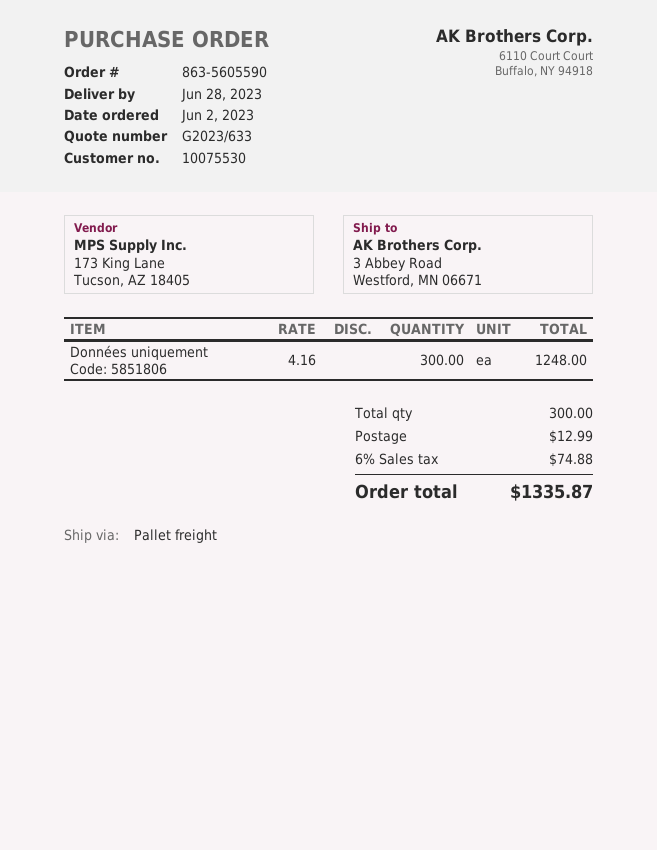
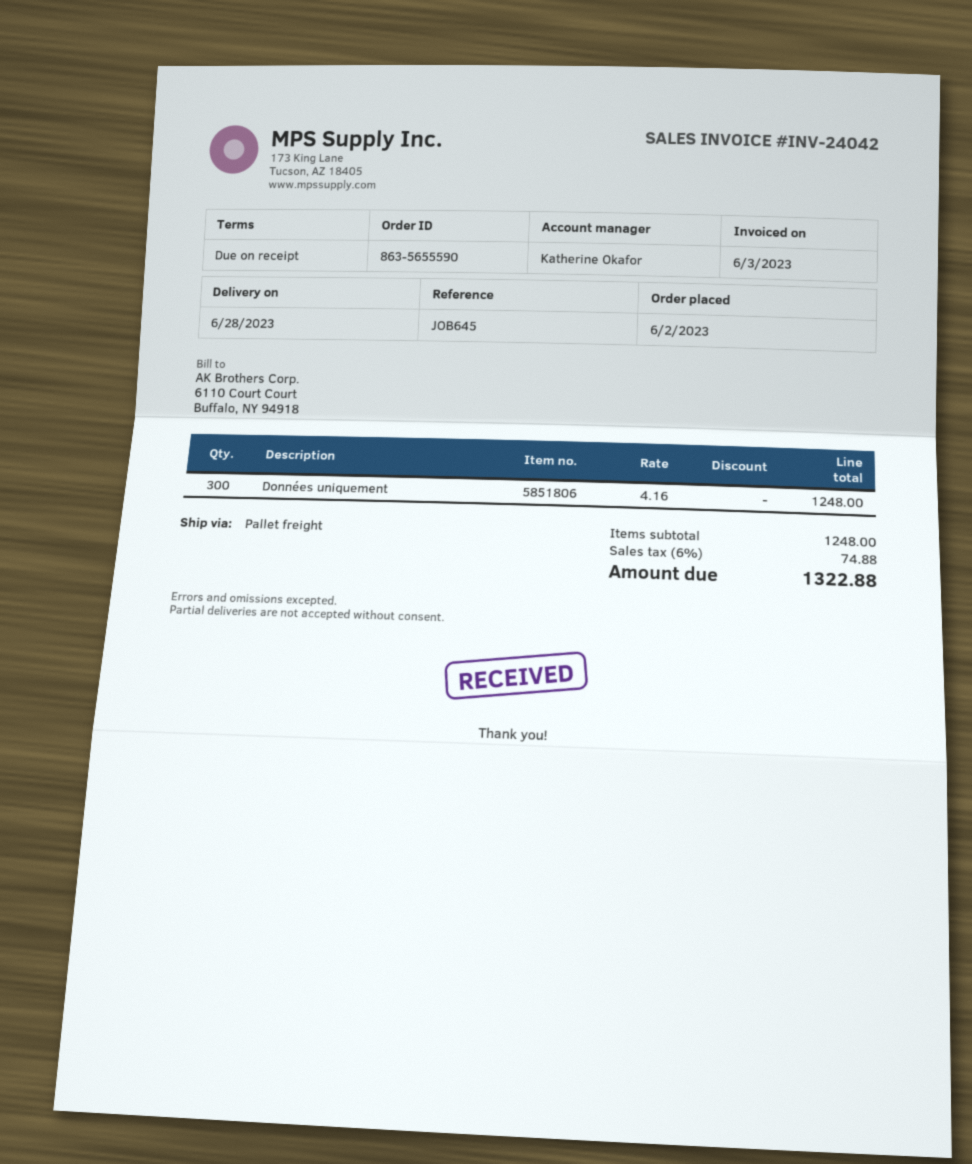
order number: 863-5605590 -> 863-5655590
shipping: 12.99 -> none
total: 1335.87 -> 1322.88

